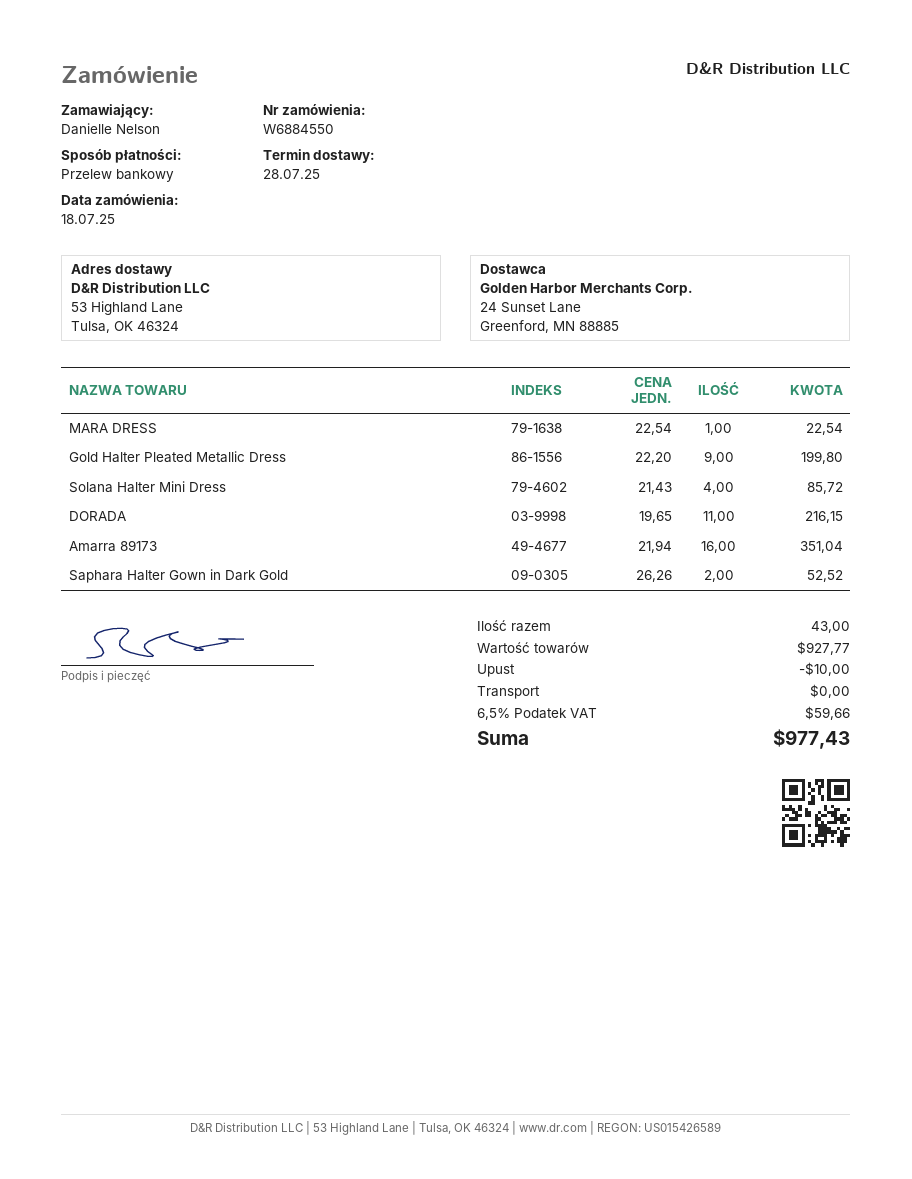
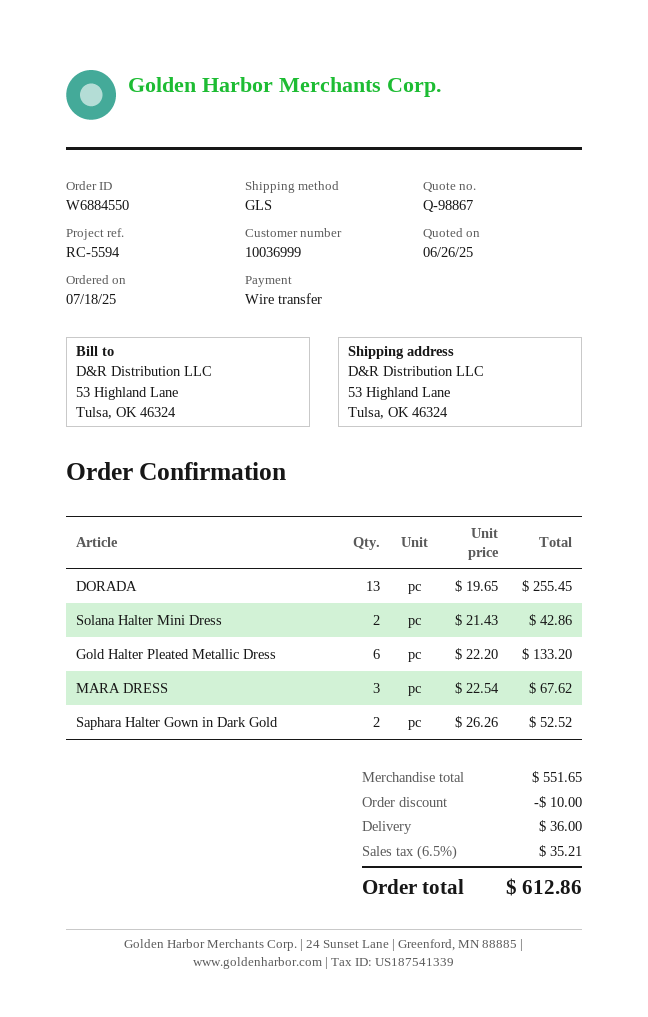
MARA DRESS: 1 x 22.54 = 22.54 -> 3 x 22.54 = 67.62
Gold Halter Pleated Metallic Dress: 9 x 22.20 = 199.80 -> 6 x 22.20 = 133.20
Solana Halter Mini Dress: 4 x 21.43 = 85.72 -> 2 x 21.43 = 42.86
DORADA: 11 x 19.65 = 216.15 -> 13 x 19.65 = 255.45
Amarra 89173: 16 x 21.94 = 351.04 -> none
subtotal: 927.77 -> 551.65
shipping: 0.00 -> 36.00
tax: 6.5% = 59.66 -> 6.5% = 35.21
total: 977.43 -> 612.86

